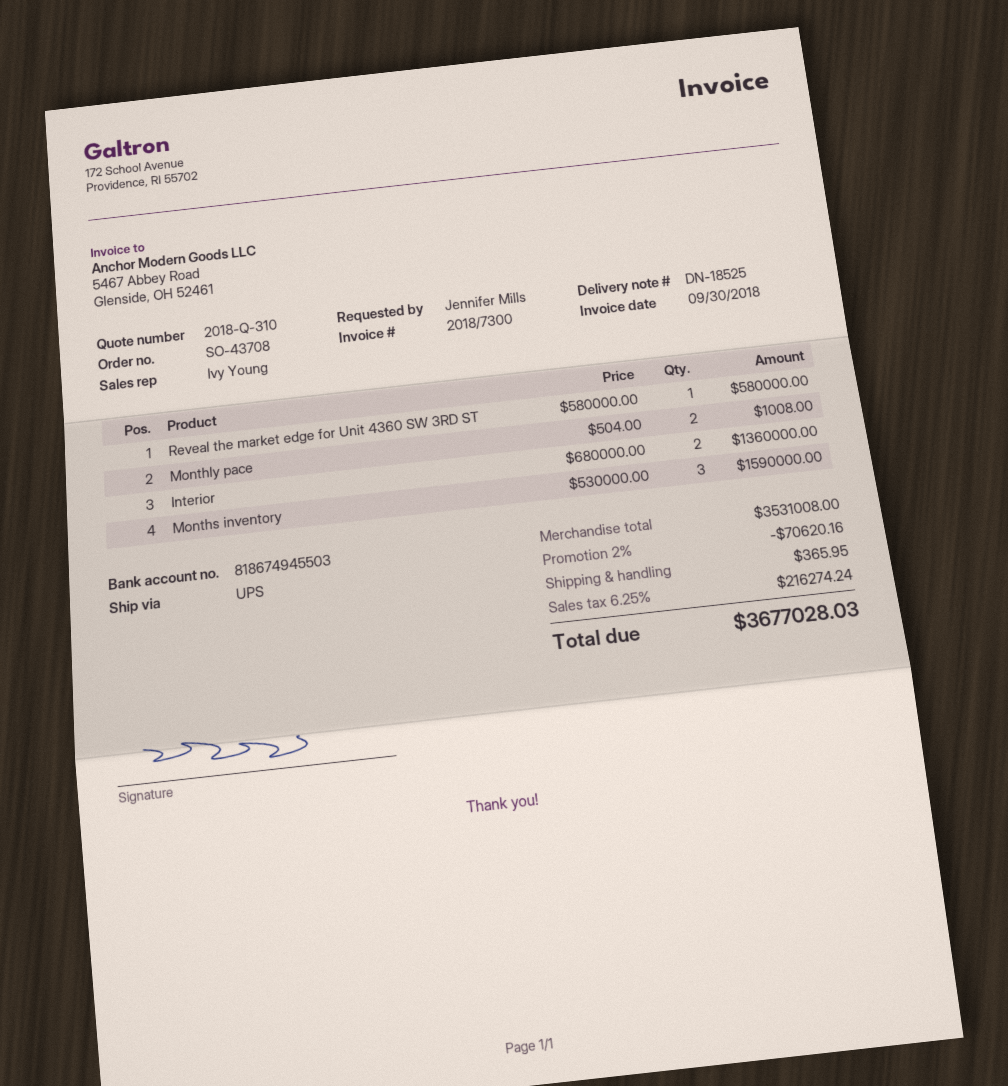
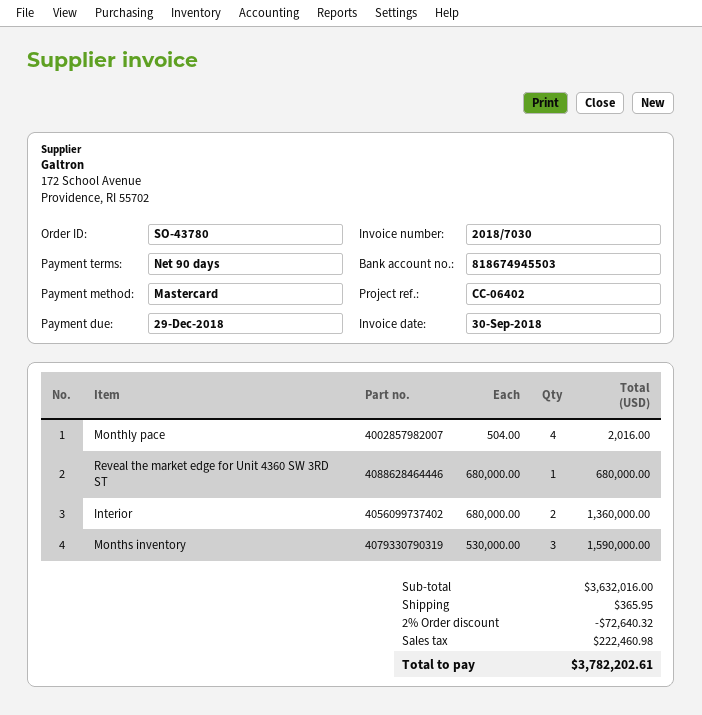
order number: SO-43708 -> SO-43780
invoice number: 2018/7300 -> 2018/7030
Reveal the market edge for Unit 4360 SW 3RD ST: 1 x 580000.00 = 580000.00 -> 1 x 680000.00 = 680000.00
Monthly pace: 2 x 504.00 = 1008.00 -> 4 x 504.00 = 2016.00
subtotal: 3531008.00 -> 3632016.00
discount: 2% = 70620.16 -> 2% = 72640.32
tax: 216274.24 -> 222460.98
total: 3677028.03 -> 3782202.61

